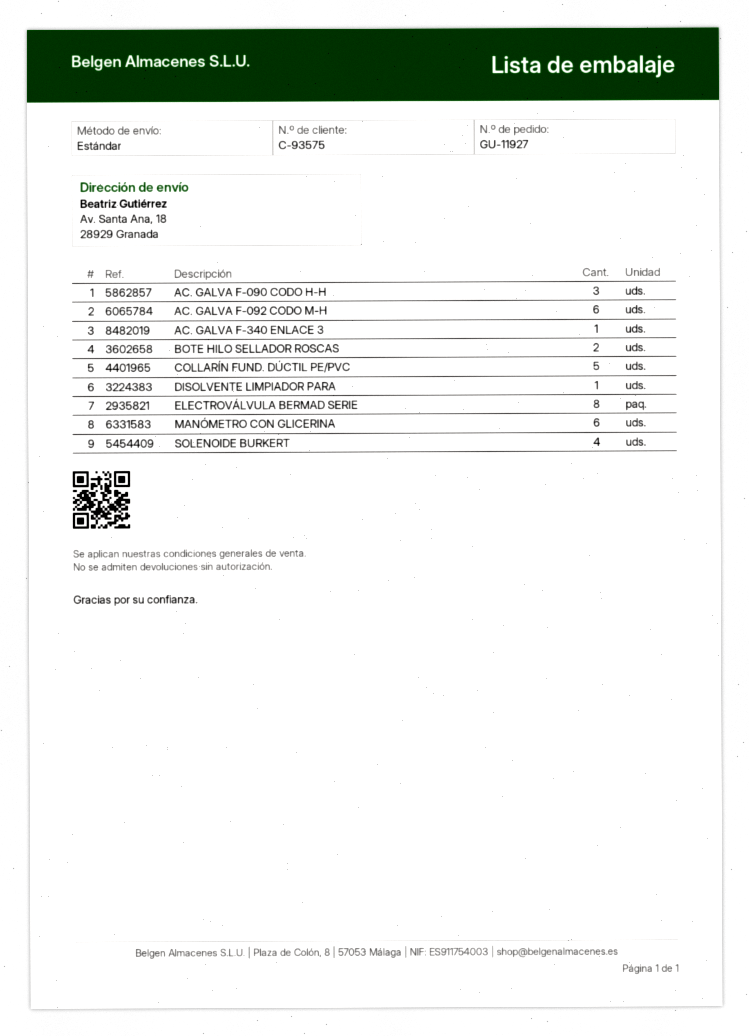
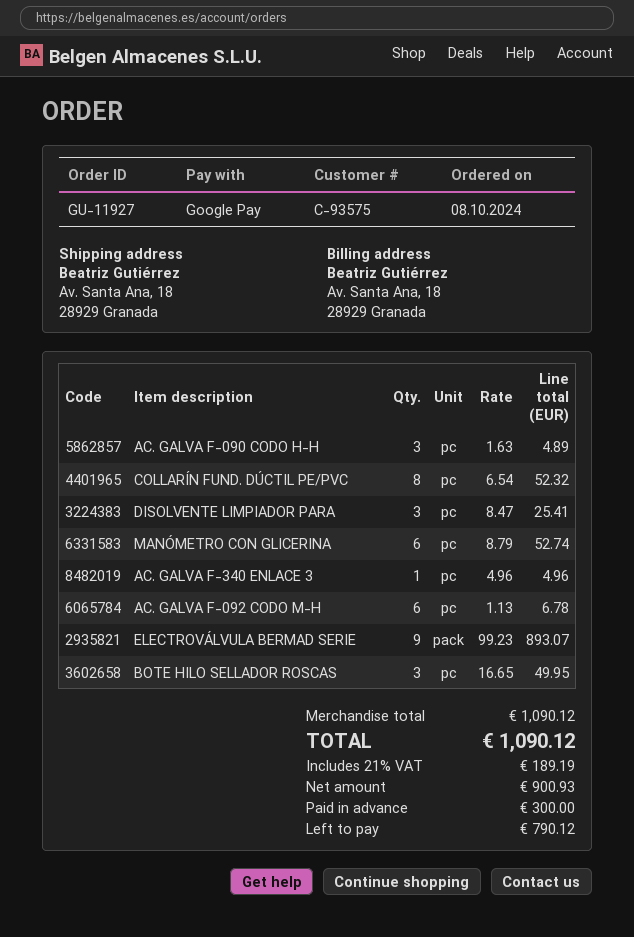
BOTE HILO SELLADOR ROSCAS: 2 -> 3
COLLARÍN FUND. DÚCTIL PE/PVC: 5 -> 8
DISOLVENTE LIMPIADOR PARA: 1 -> 3
ELECTROVÁLVULA BERMAD SERIE: 8 -> 9
SOLENOIDE BURKERT: 4 -> none

